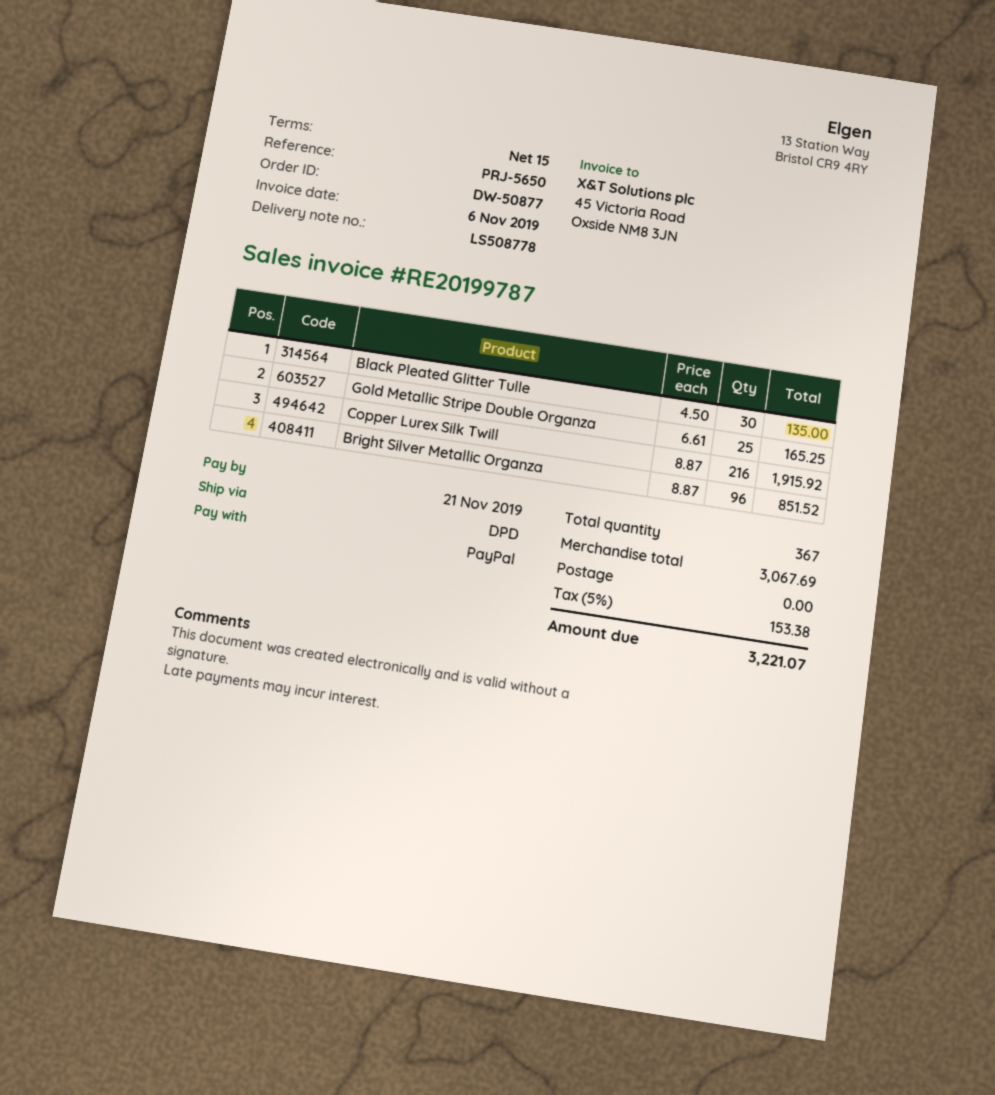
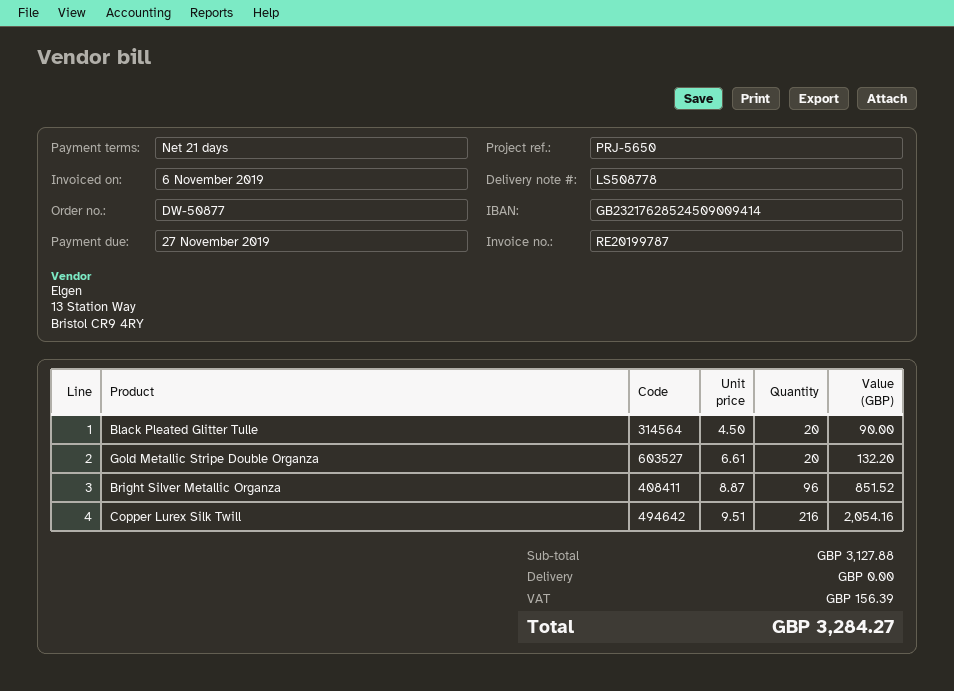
payment terms: 15 days -> 21 days
due date: 2019-11-21 -> 2019-11-27
Black Pleated Glitter Tulle: 30 x 4.50 = 135.00 -> 20 x 4.50 = 90.00
Gold Metallic Stripe Double Organza: 25 x 6.61 = 165.25 -> 20 x 6.61 = 132.20
Copper Lurex Silk Twill: 216 x 8.87 = 1915.92 -> 216 x 9.51 = 2054.16
subtotal: 3067.69 -> 3127.88
tax: 153.38 -> 156.39
total: 3221.07 -> 3284.27

